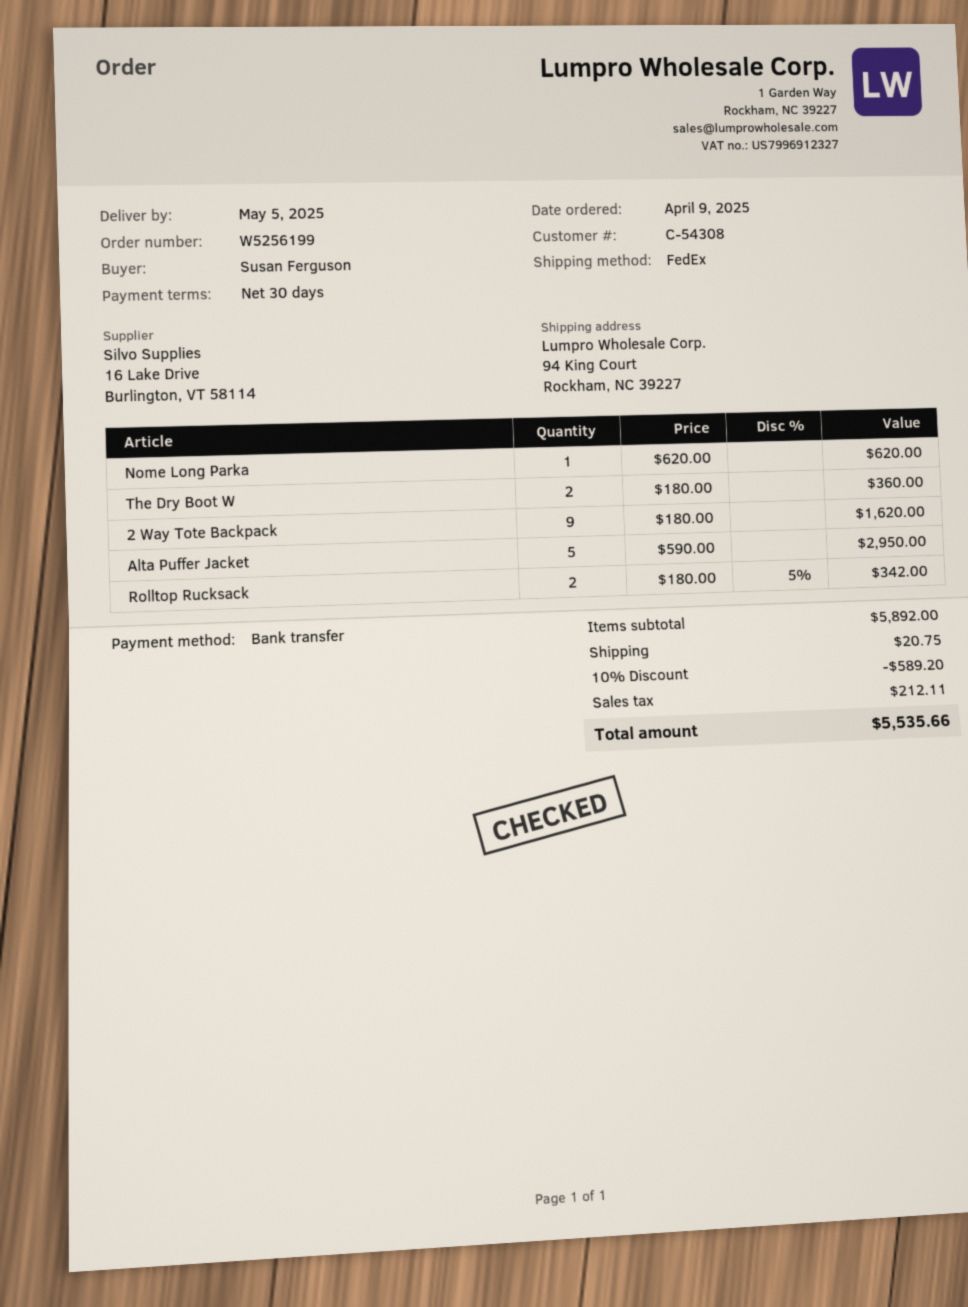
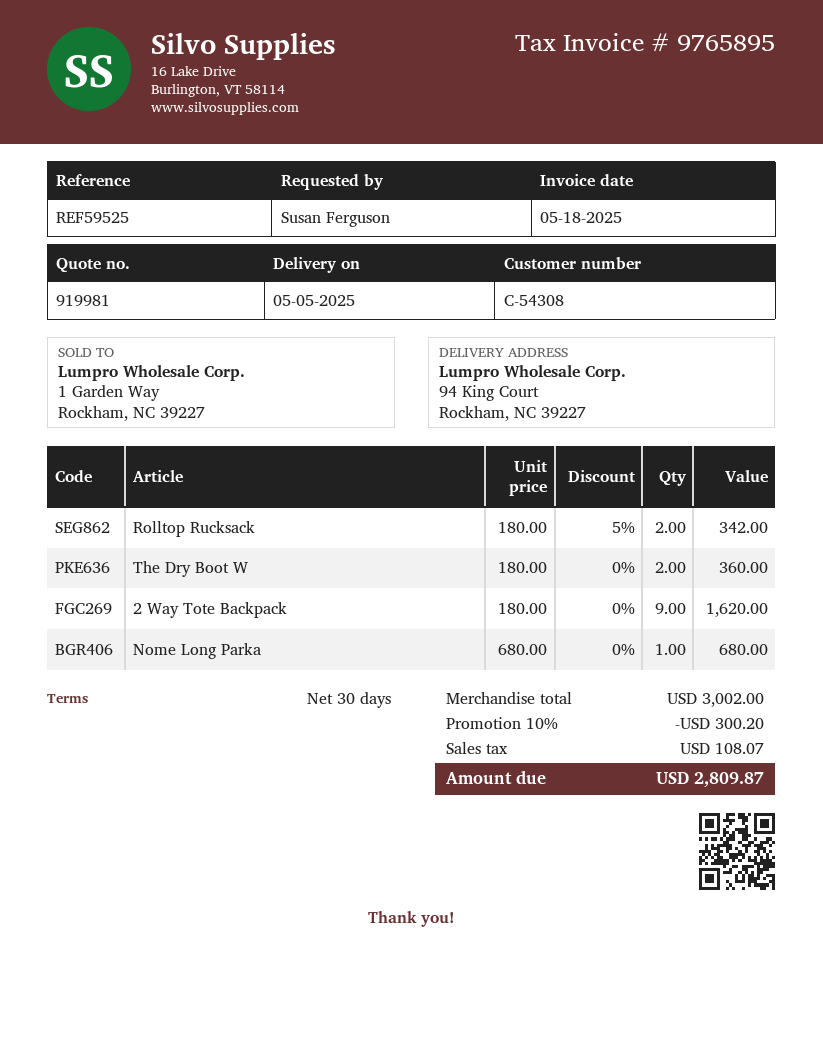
Nome Long Parka: 1 x 620.00 = 620.00 -> 1 x 680.00 = 680.00
Alta Puffer Jacket: 5 x 590.00 = 2950.00 -> none
subtotal: 5892.00 -> 3002.00
discount: 10% = 589.20 -> 10% = 300.20
shipping: 20.75 -> none
tax: 212.11 -> 108.07
total: 5535.66 -> 2809.87

